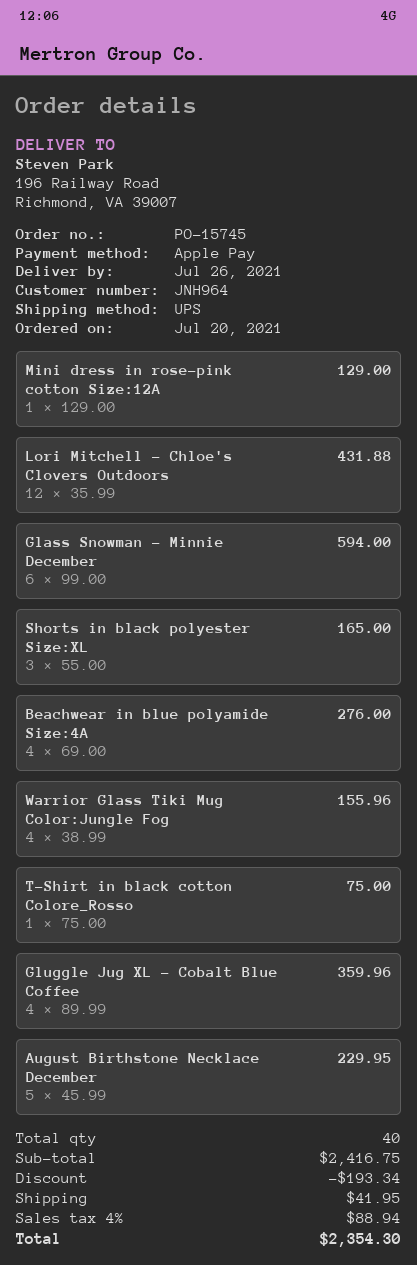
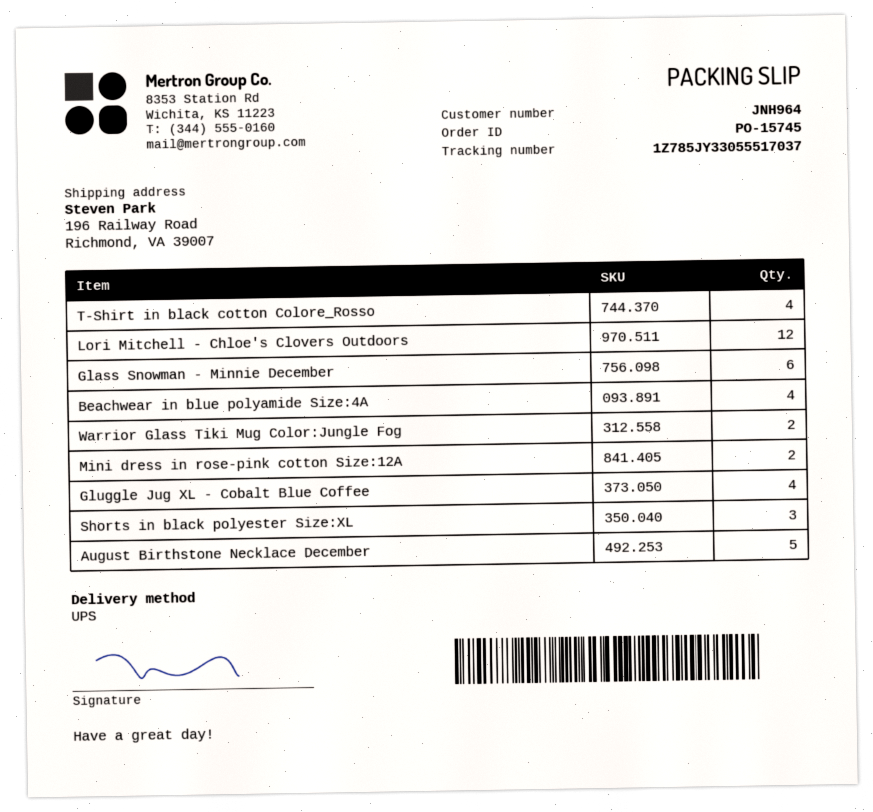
Mini dress in rose-pink cotton Size:12A: 1 -> 2
Warrior Glass Tiki Mug Color:Jungle Fog: 4 -> 2
T-Shirt in black cotton Colore_Rosso: 1 -> 4

